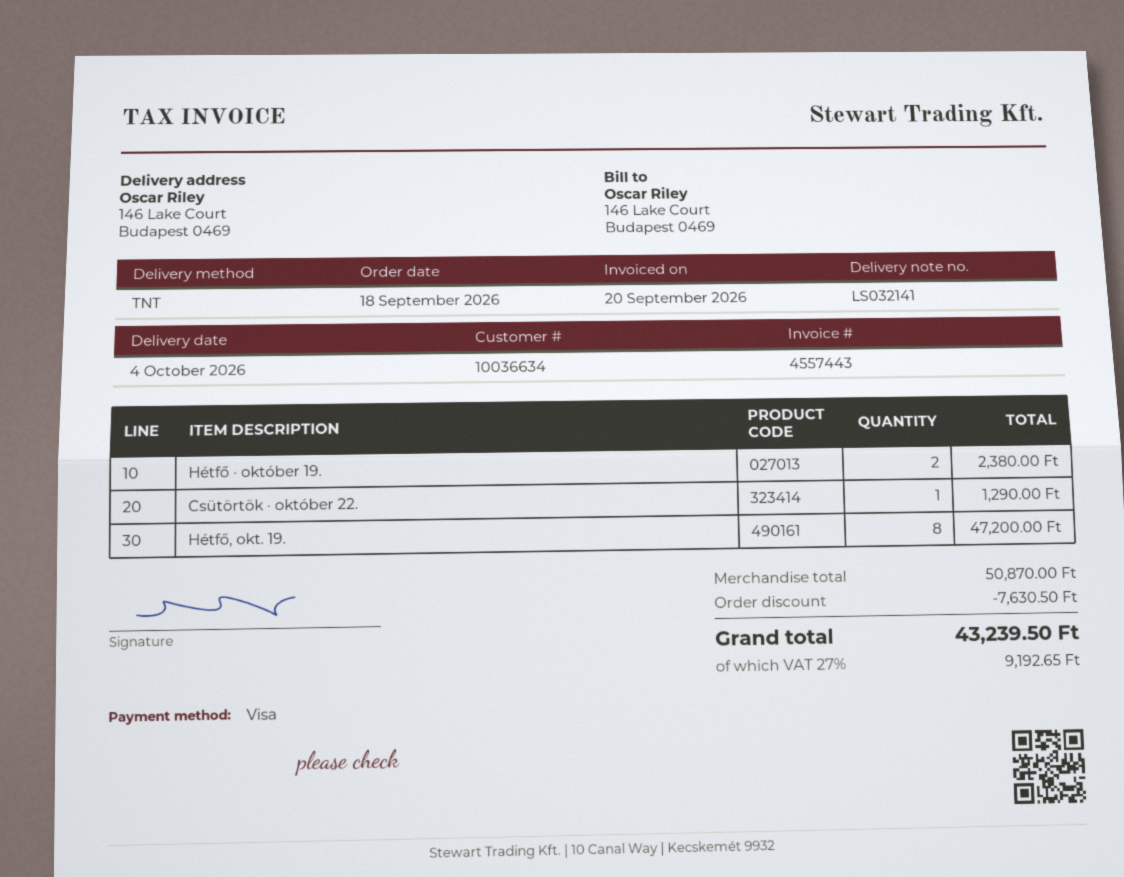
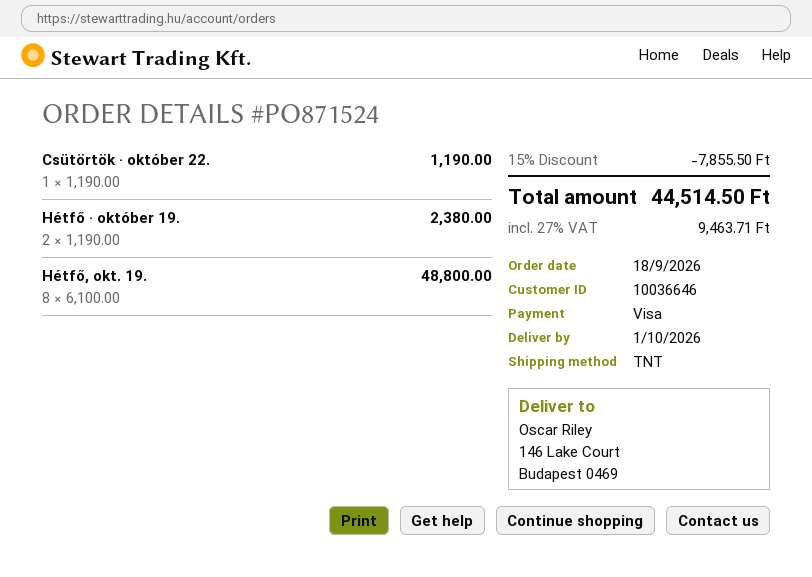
delivery date: 2026-10-04 -> 2026-10-01
customer number: 10036634 -> 10036646
Csütörtök · október 22.: 1 for 1290.00 -> 1 for 1190.00
Hétfő, okt. 19.: 8 for 47200.00 -> 8 for 48800.00
discount: 7630.50 -> 7855.50
tax: 27% = 9192.65 -> 27% = 9463.71
total: 43239.50 -> 44514.50

